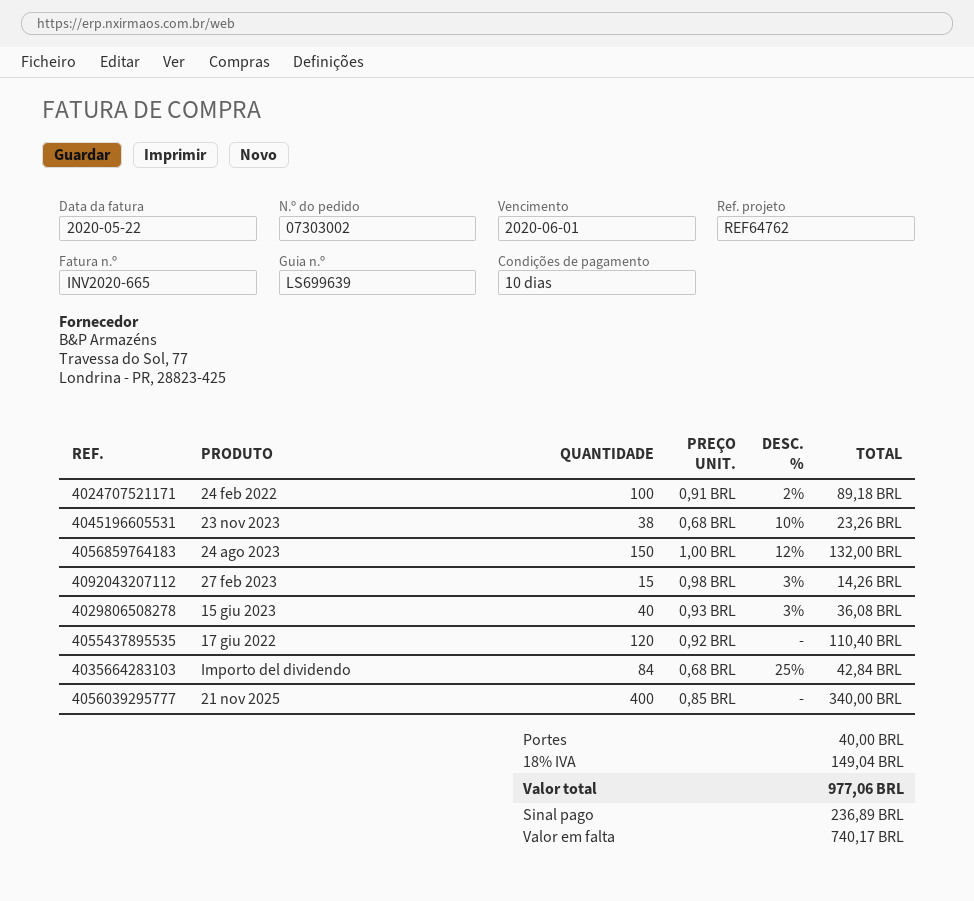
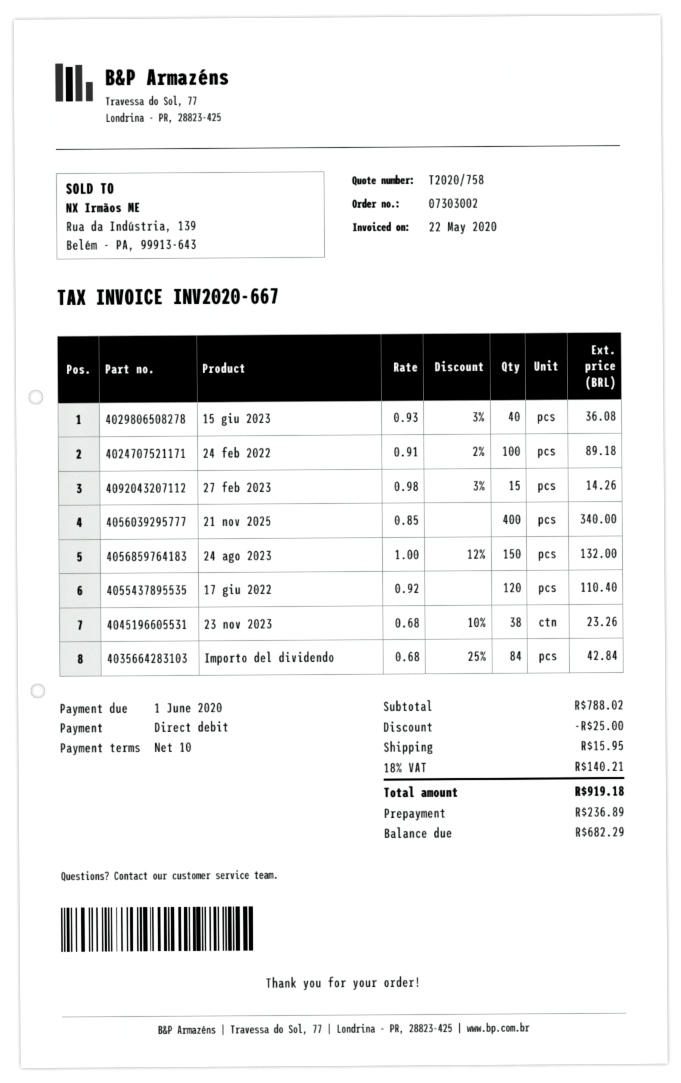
invoice number: INV2020-665 -> INV2020-667
discount: none -> 25.00
shipping: 40.00 -> 15.95
tax: 18% = 149.04 -> 18% = 140.21
total: 977.06 -> 919.18
balance: 740.17 -> 682.29

